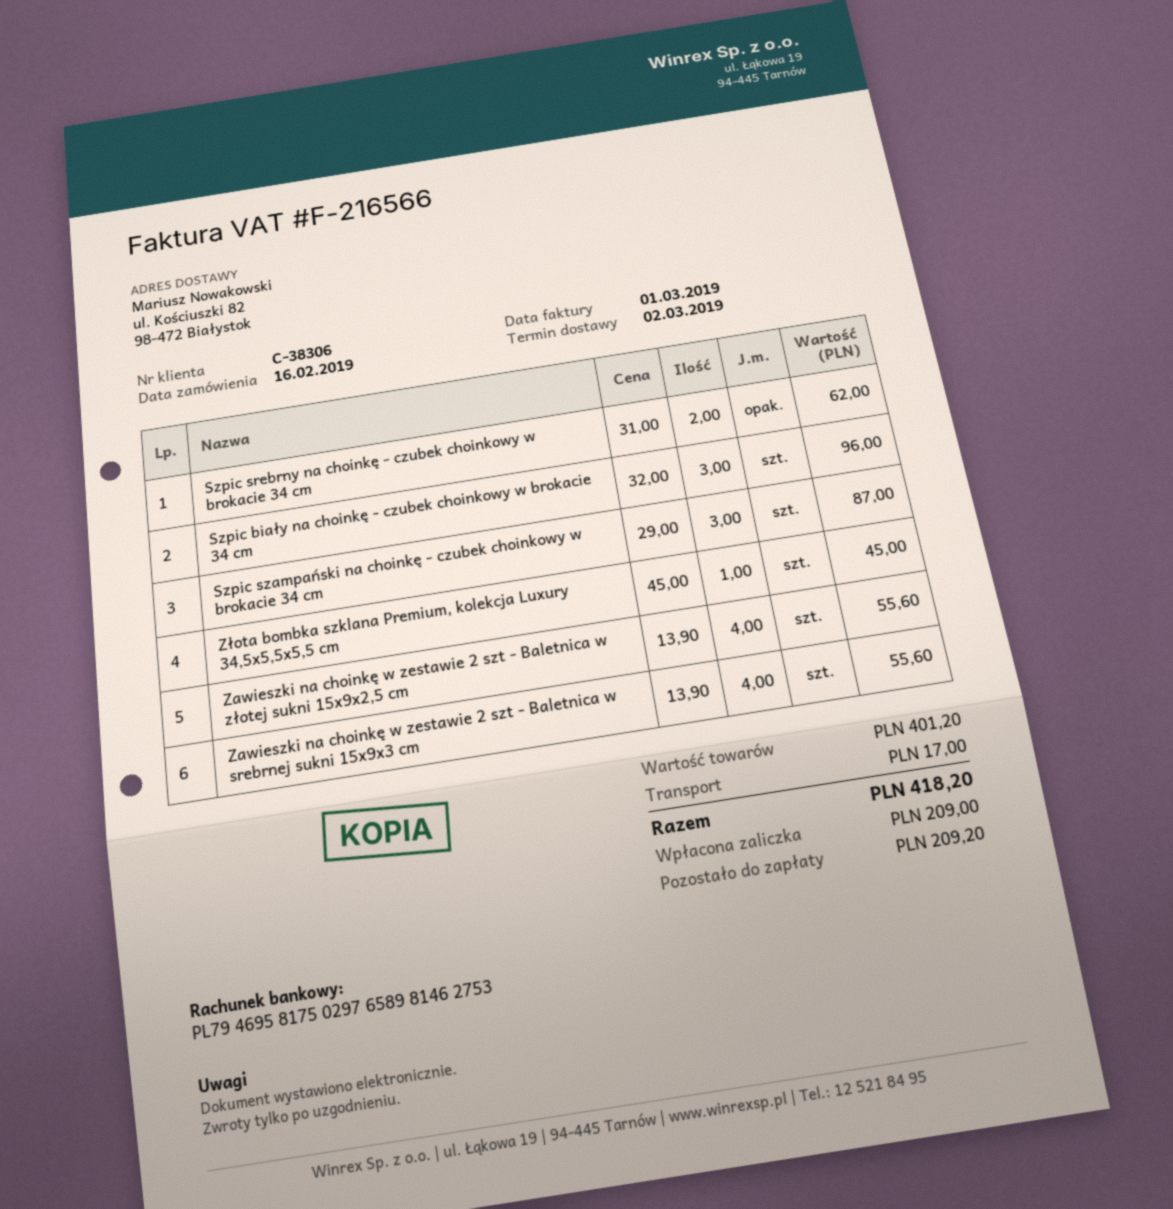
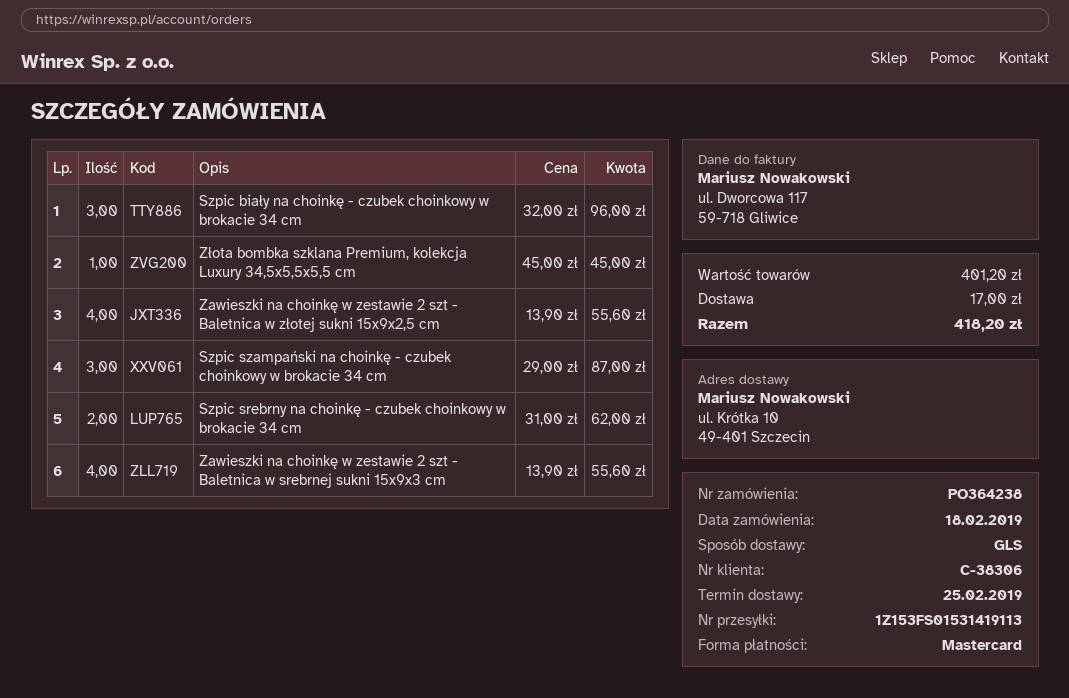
order date: 2019-02-16 -> 2019-02-18
delivery date: 2019-03-02 -> 2019-02-25
ship to: ul. Kościuszki 82, 98-472 Białystok -> ul. Krótka 10, 49-401 Szczecin

